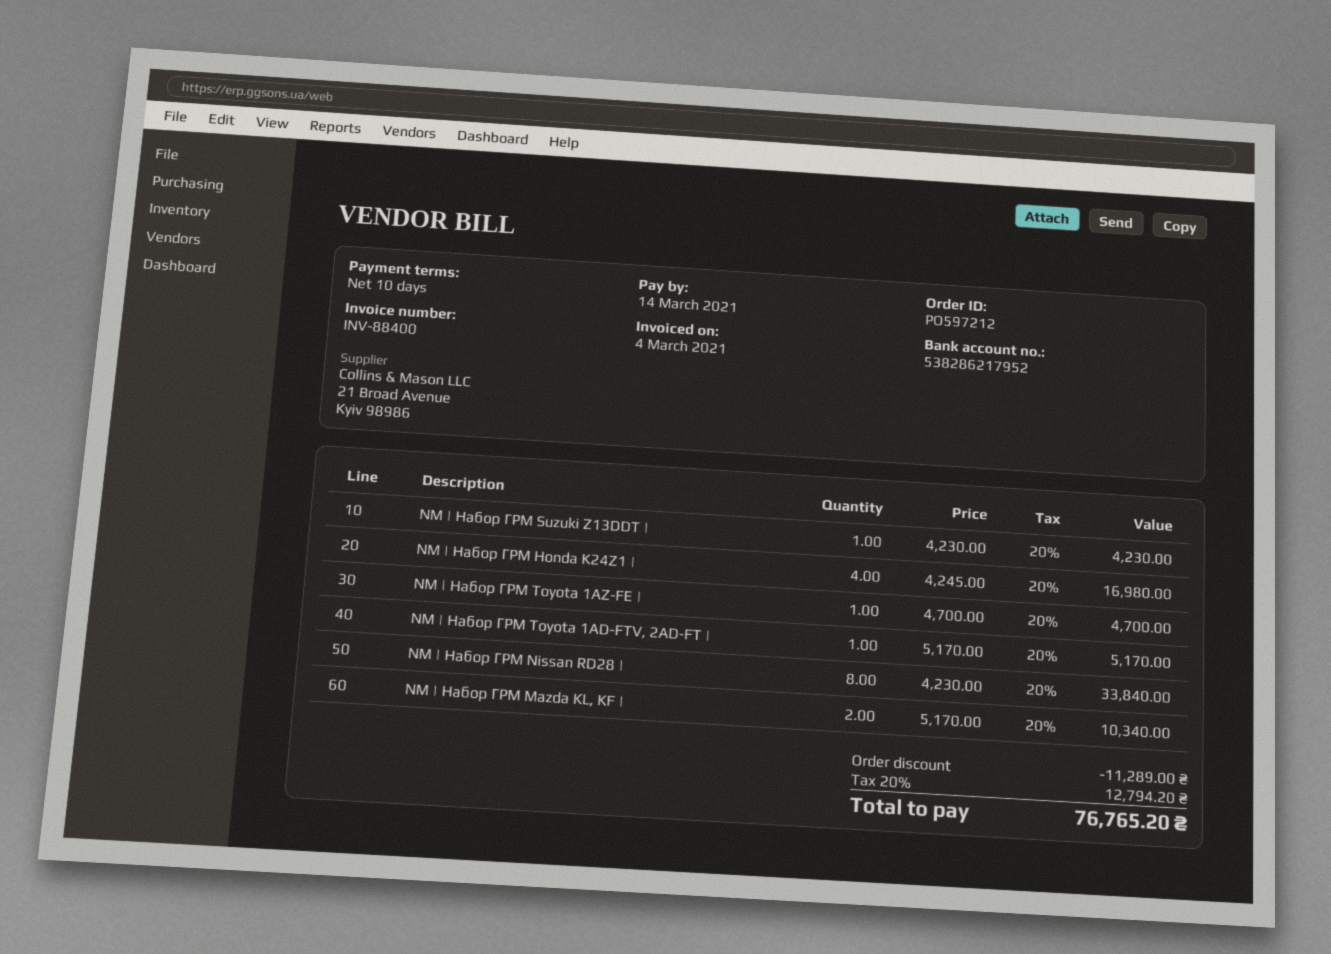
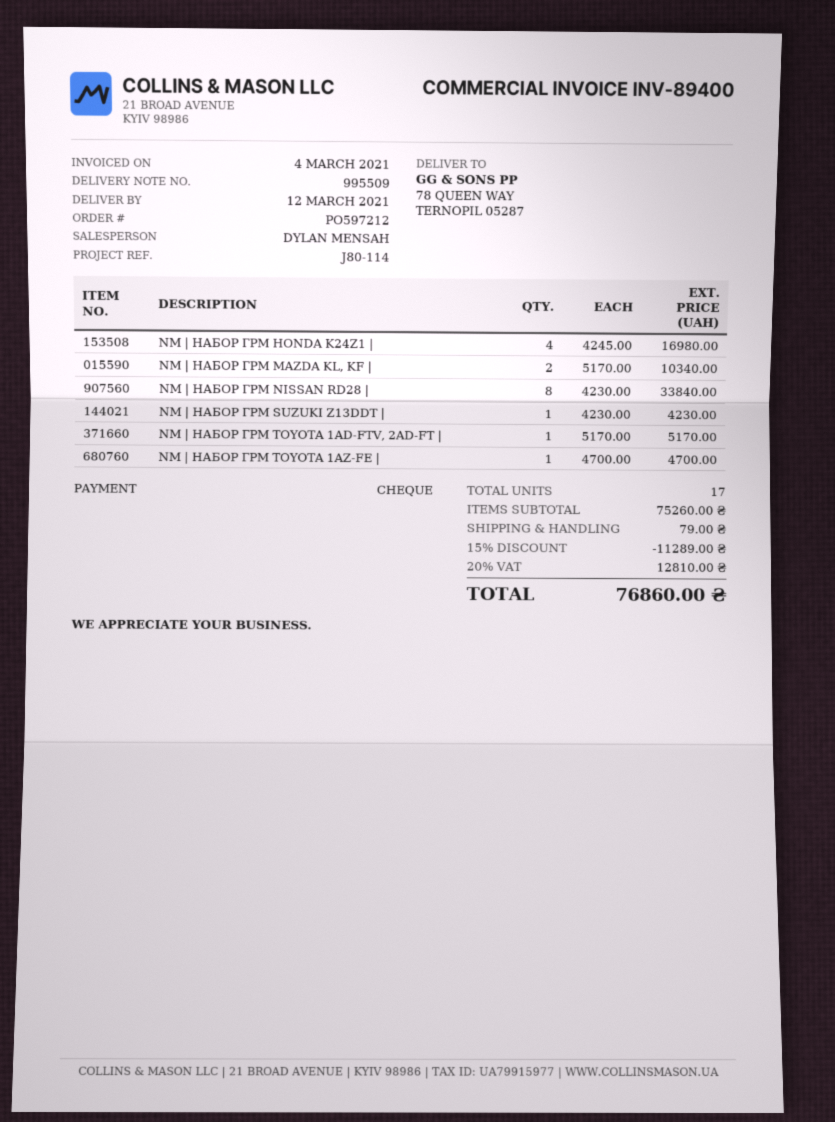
invoice number: INV-88400 -> INV-89400
shipping: none -> 79.00
tax: 20% = 12794.20 -> 20% = 12810.00
total: 76765.20 -> 76860.00

